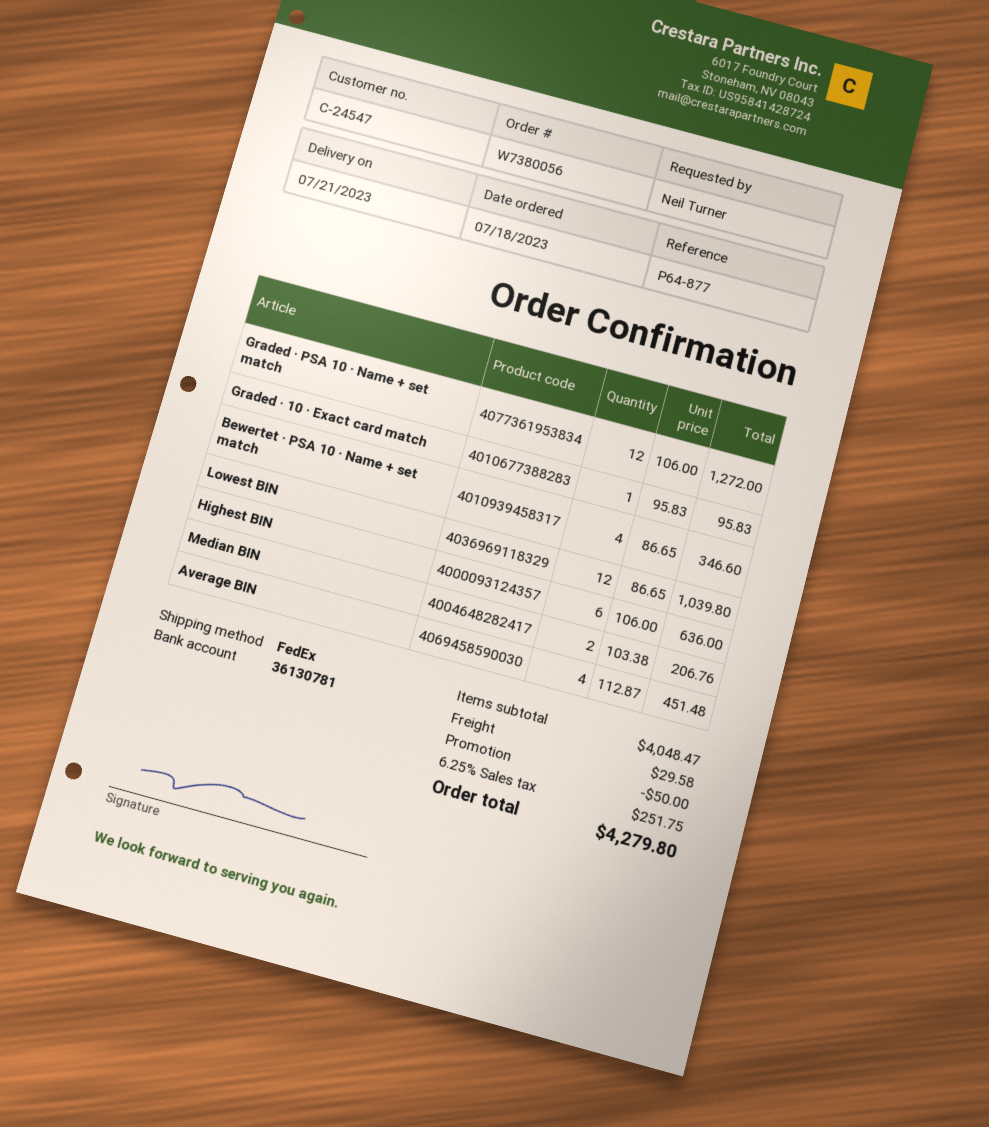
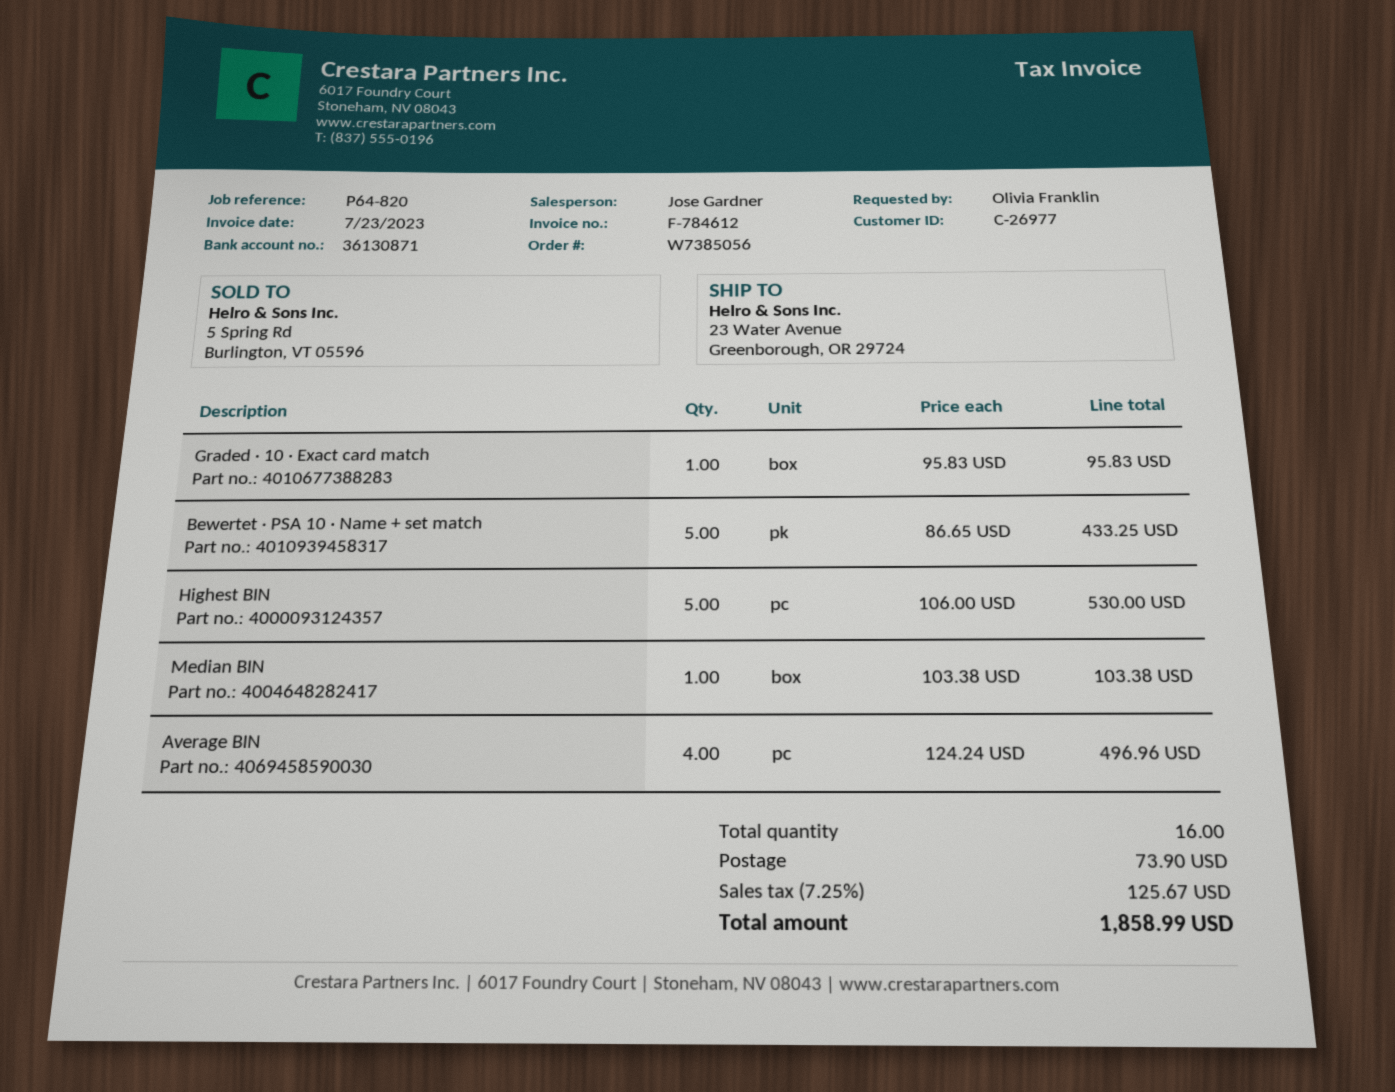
order number: W7380056 -> W7385056
customer number: C-24547 -> C-26977
reference: P64-877 -> P64-820
ordered by: Neil Turner -> Olivia Franklin
bank account: 36130781 -> 36130871
Graded · PSA 10 · Name + set match: 12 x 106.00 = 1272.00 -> none
Bewertet · PSA 10 · Name + set match: 4 x 86.65 = 346.60 -> 5 x 86.65 = 433.25
Lowest BIN: 12 x 86.65 = 1039.80 -> none
Highest BIN: 6 x 106.00 = 636.00 -> 5 x 106.00 = 530.00
Median BIN: 2 x 103.38 = 206.76 -> 1 x 103.38 = 103.38
Average BIN: 4 x 112.87 = 451.48 -> 4 x 124.24 = 496.96
discount: 50.00 -> none
shipping: 29.58 -> 73.90
tax: 6.25% = 251.75 -> 7.25% = 125.67
total: 4279.80 -> 1858.99

